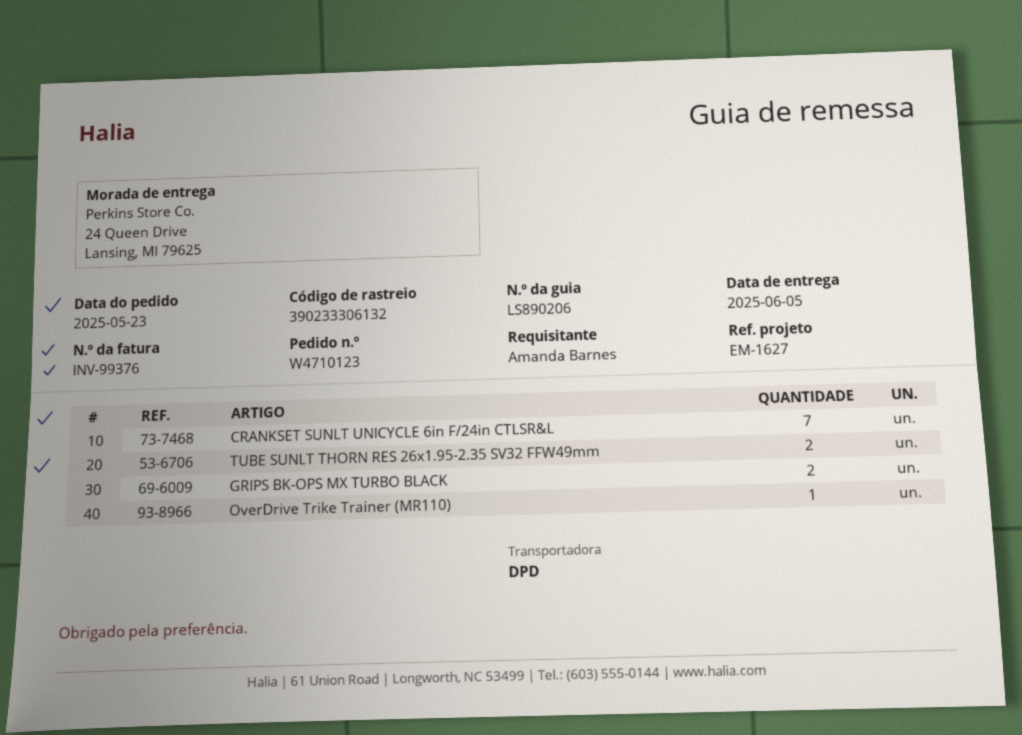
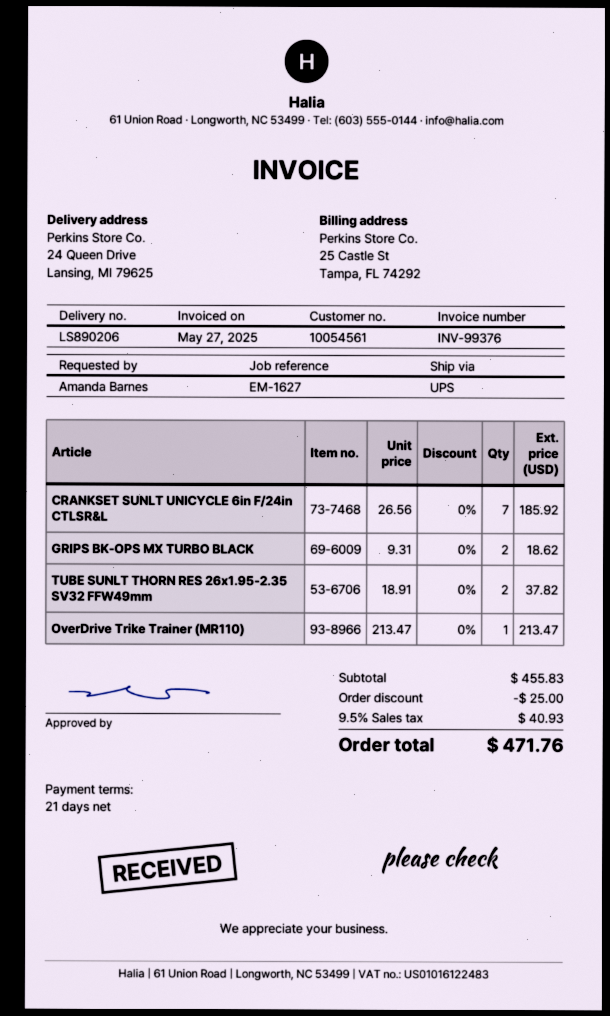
shipping method: DPD -> UPS

